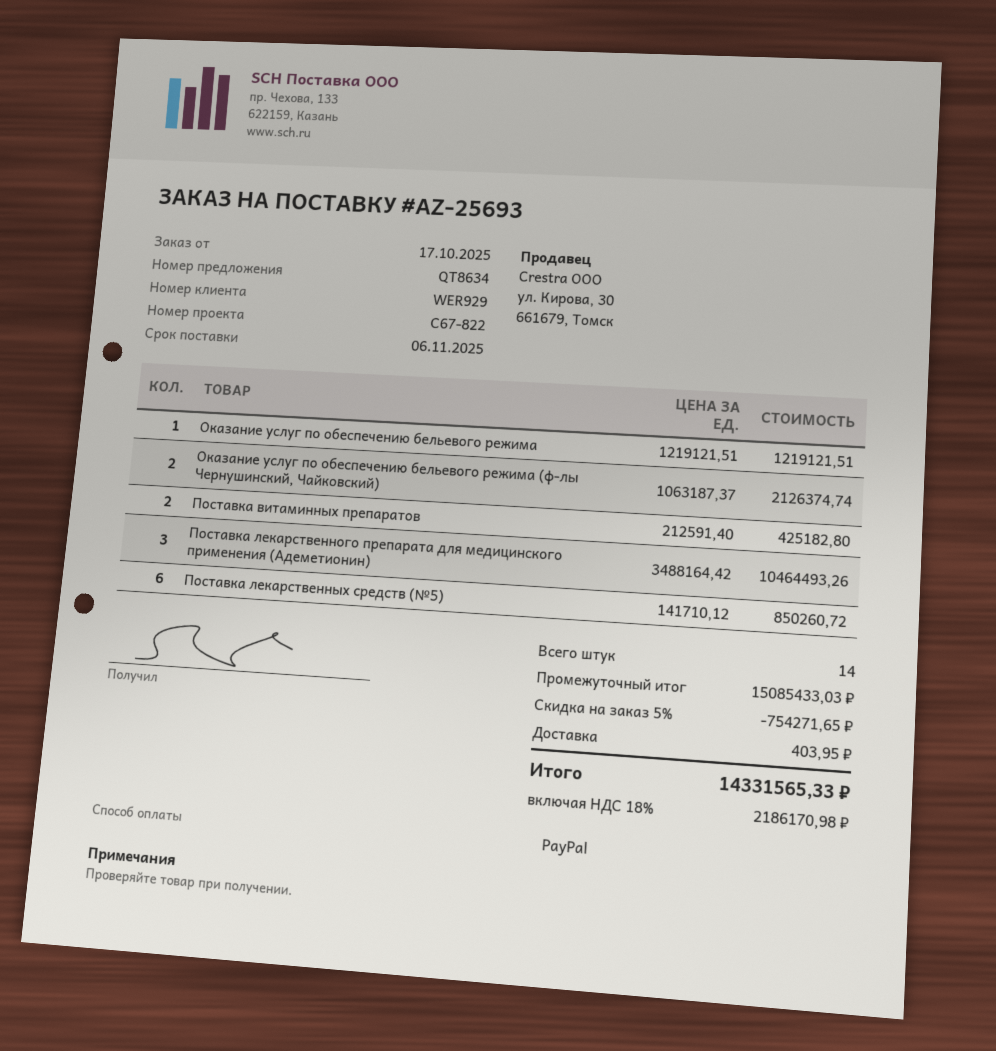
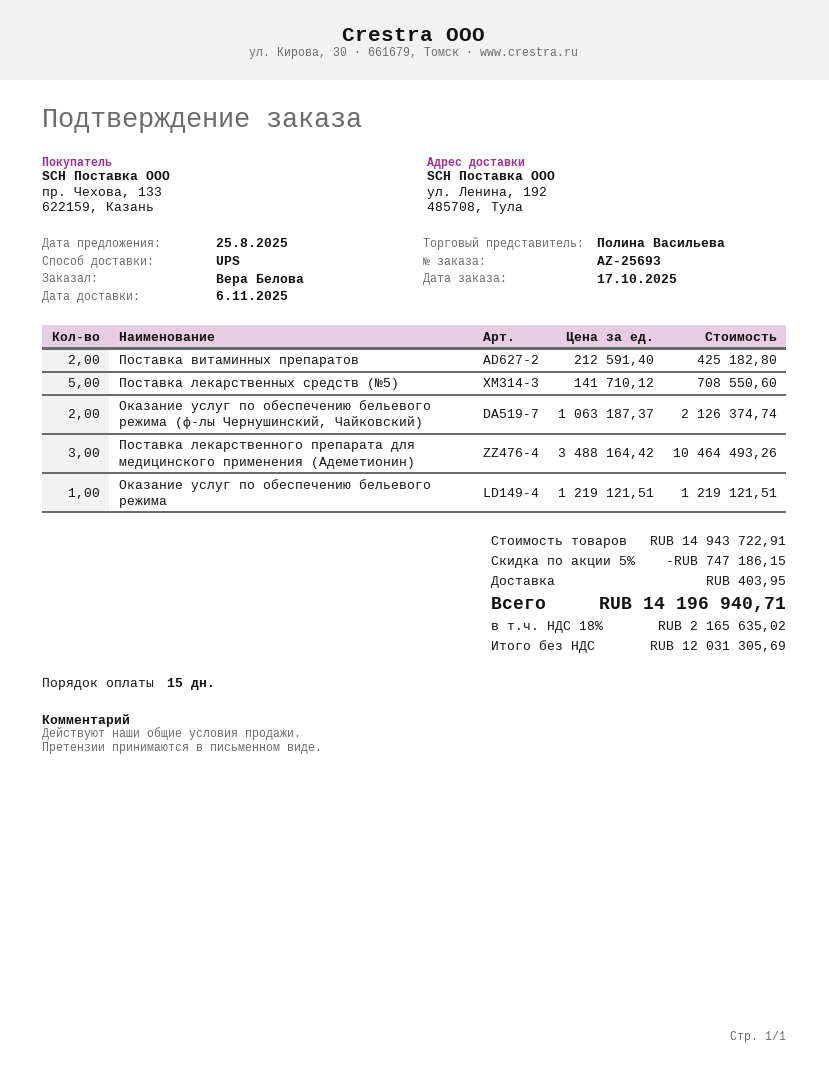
Поставка лекарственных средств (№5): 6 x 141710.12 = 850260.72 -> 5 x 141710.12 = 708550.60
subtotal: 15085433.03 -> 14943722.91
discount: 5% = 754271.65 -> 5% = 747186.15
tax: 18% = 2186170.98 -> 18% = 2165635.02
total: 14331565.33 -> 14196940.71

